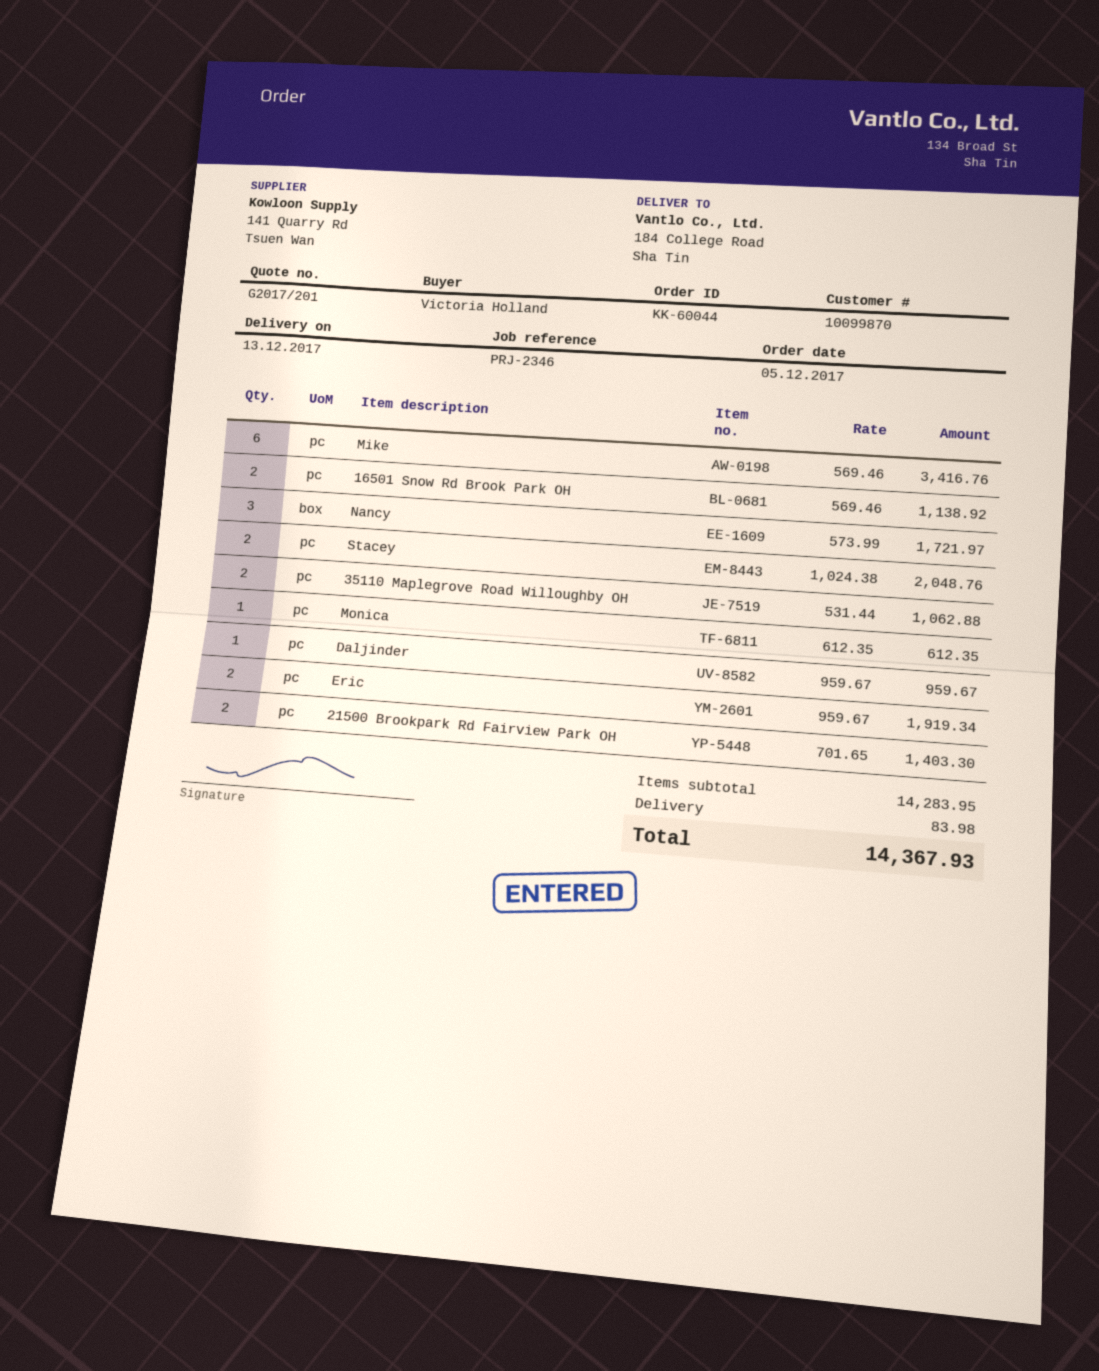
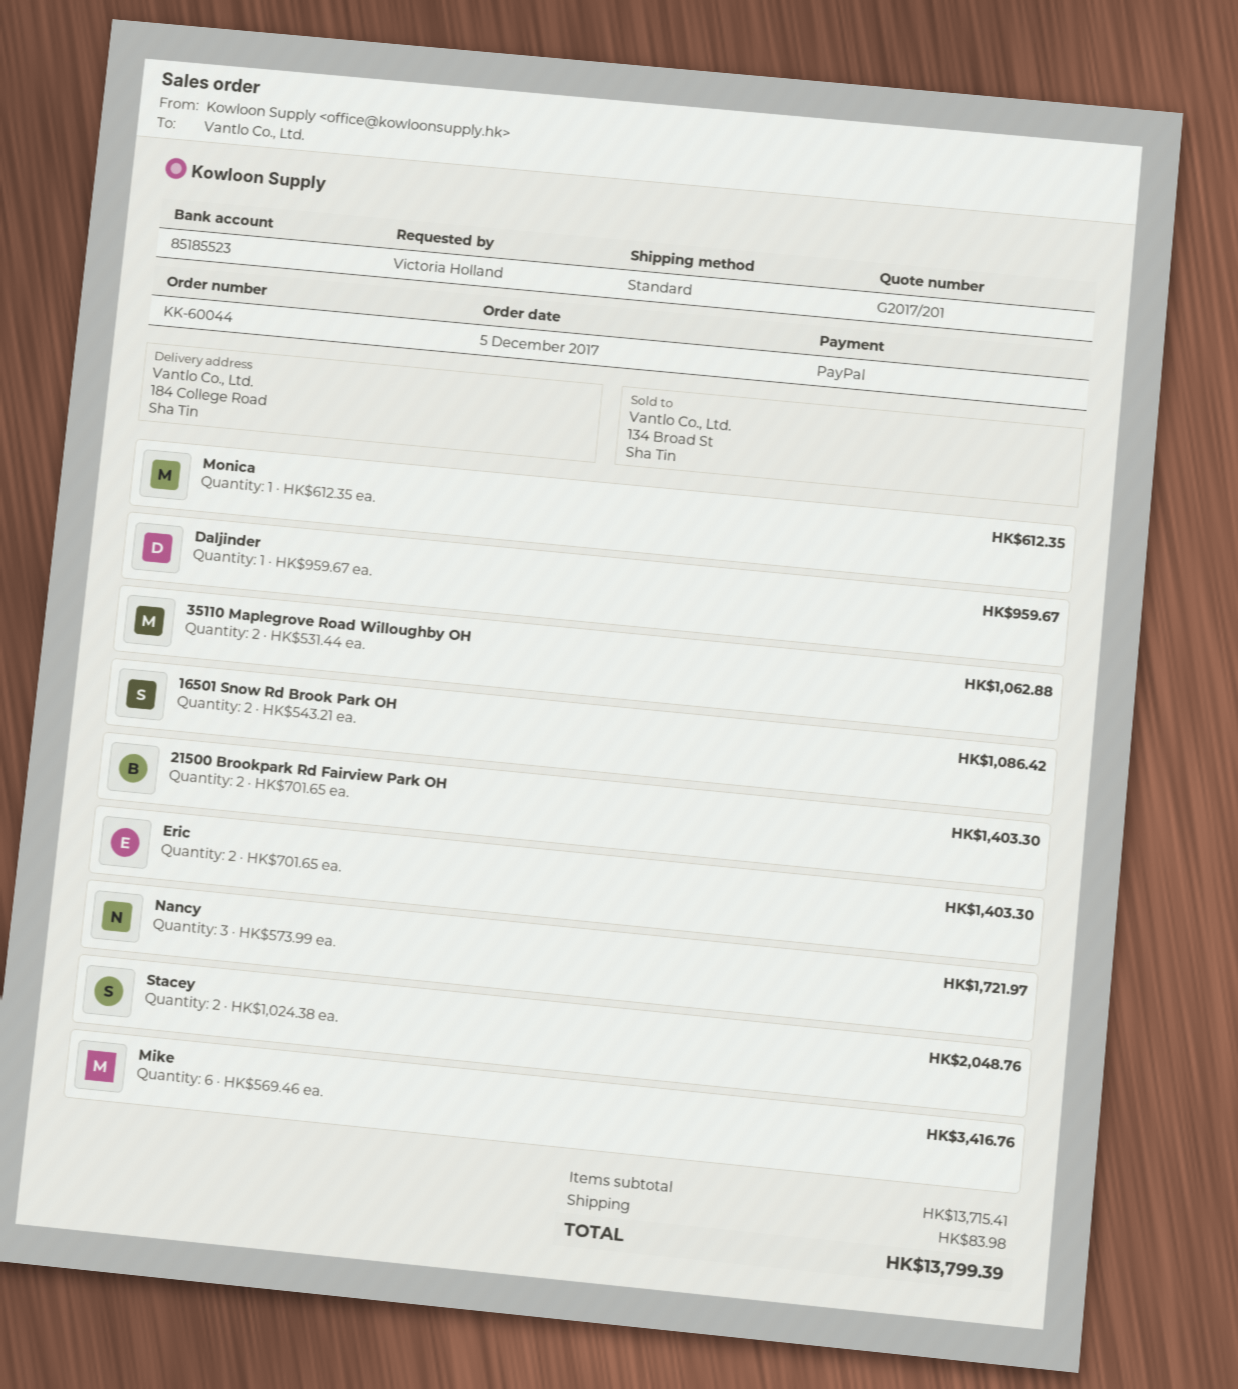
16501 Snow Rd Brook Park OH: 2 x 569.46 = 1138.92 -> 2 x 543.21 = 1086.42
Eric: 2 x 959.67 = 1919.34 -> 2 x 701.65 = 1403.30
subtotal: 14283.95 -> 13715.41
total: 14367.93 -> 13799.39

